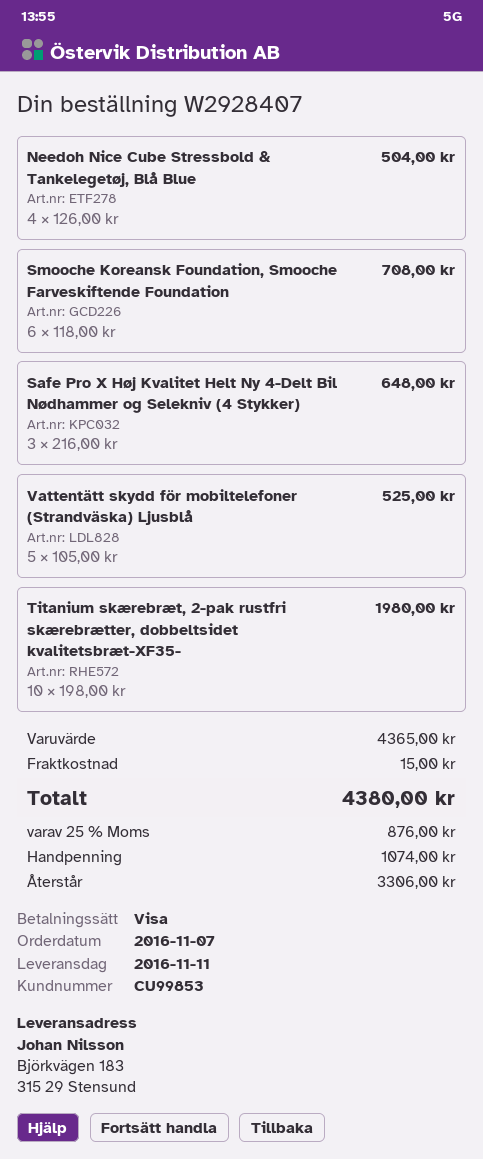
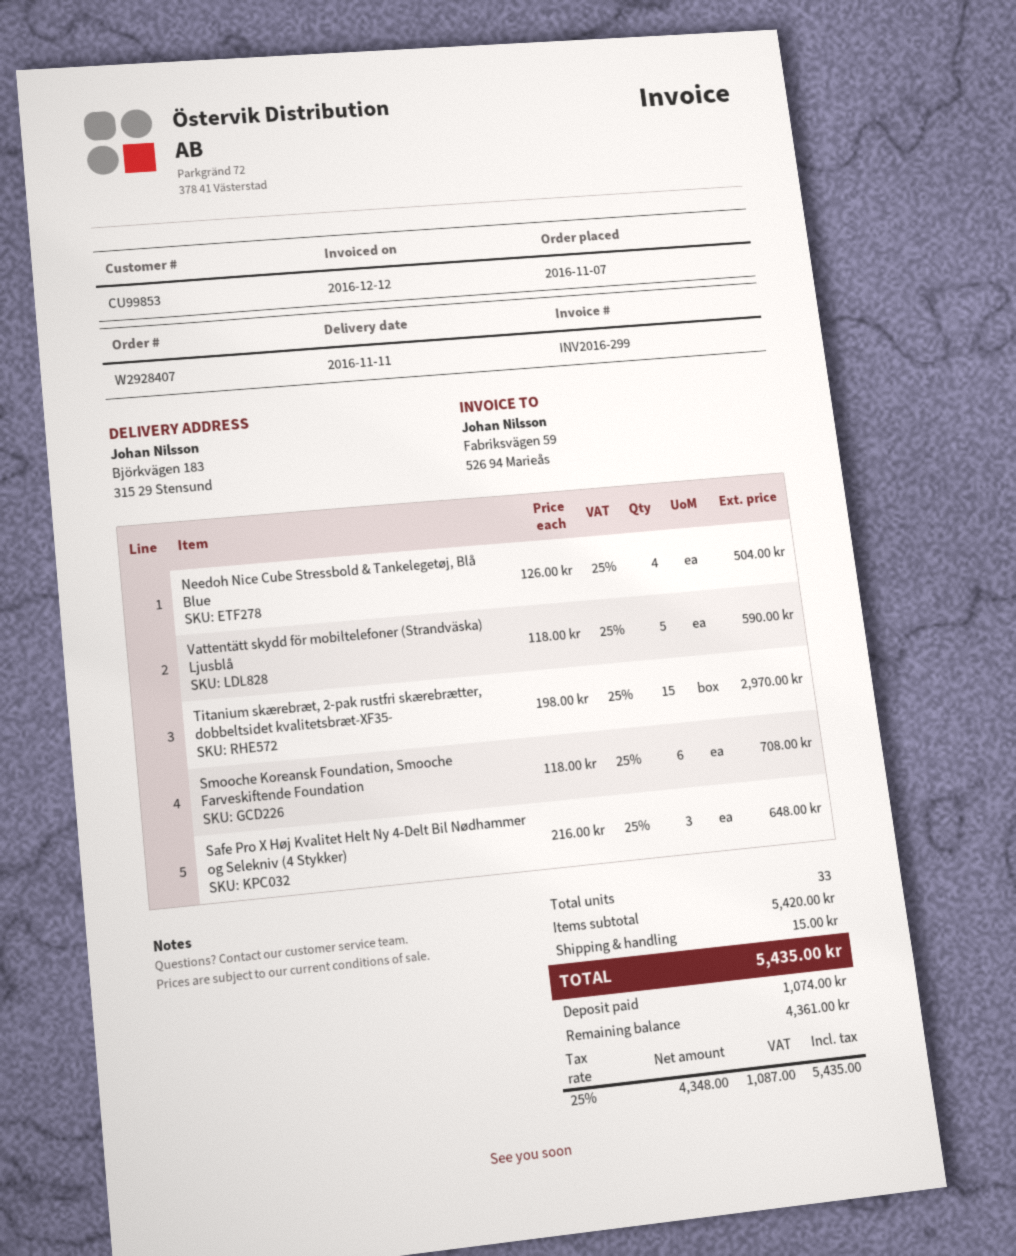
Vattentätt skydd för mobiltelefoner (Strandväska) Ljusblå: 5 x 105.00 = 525.00 -> 5 x 118.00 = 590.00
Titanium skærebræt, 2-pak rustfri skærebrætter, dobbeltsidet kvalitetsbræt-XF35-: 10 x 198.00 = 1980.00 -> 15 x 198.00 = 2970.00
subtotal: 4365.00 -> 5420.00
tax: 25% = 876.00 -> 25% = 1087.00
total: 4380.00 -> 5435.00
balance: 3306.00 -> 4361.00

